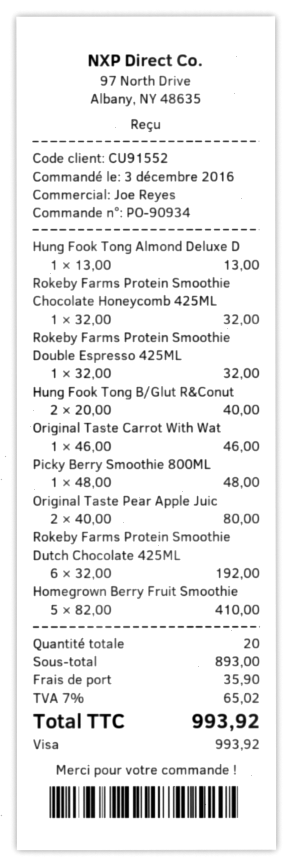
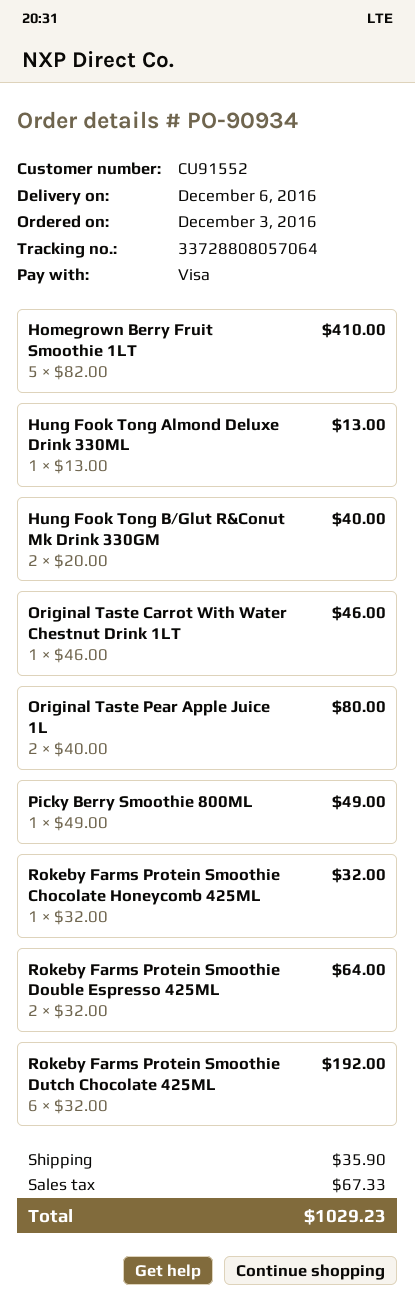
Rokeby Farms Protein Smoothie Double Espresso 425ML: 1 x 32.00 = 32.00 -> 2 x 32.00 = 64.00
Picky Berry Smoothie 800ML: 1 x 48.00 = 48.00 -> 1 x 49.00 = 49.00
tax: 65.02 -> 67.33
total: 993.92 -> 1029.23

